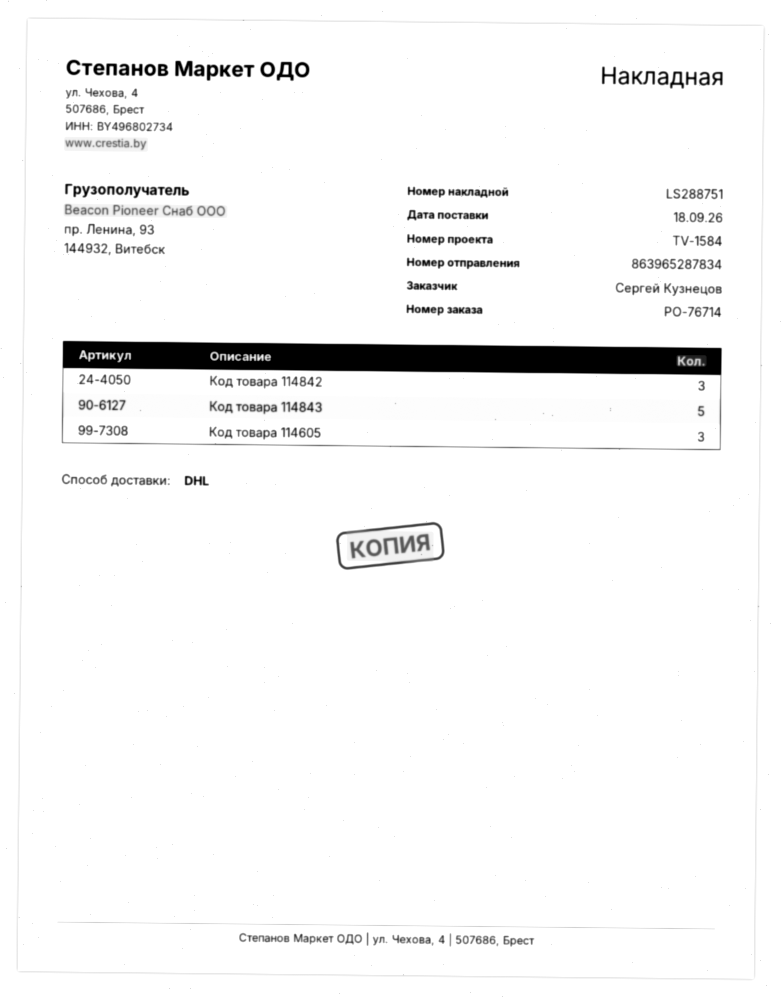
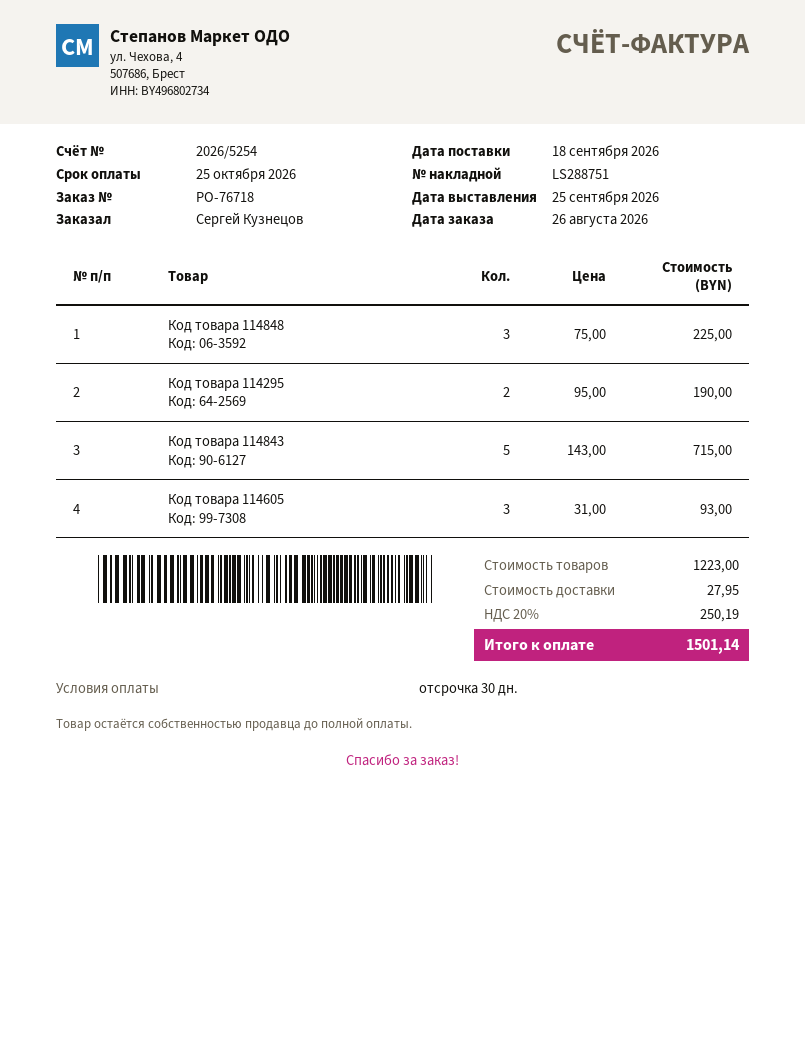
order number: PO-76714 -> PO-76718
Код товара 114842: 3 -> none
Код товара 114848: none -> 3
Код товара 114295: none -> 2

